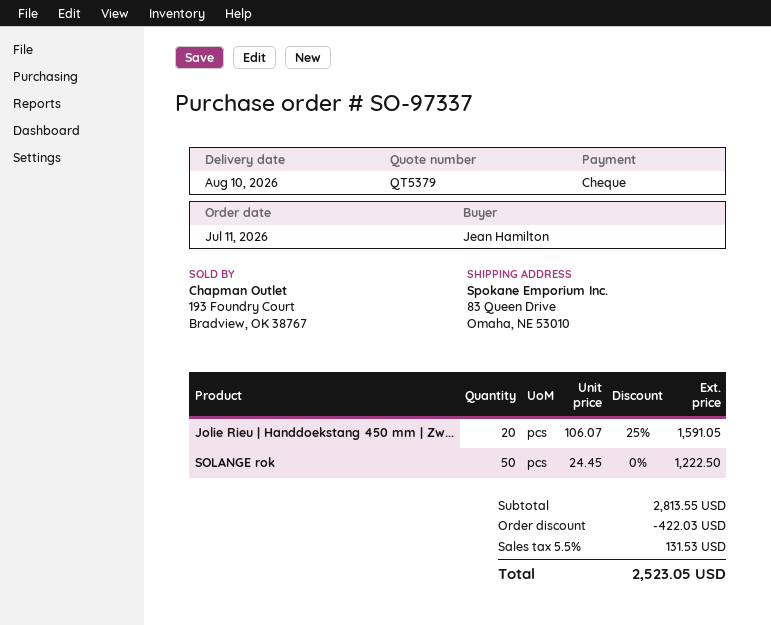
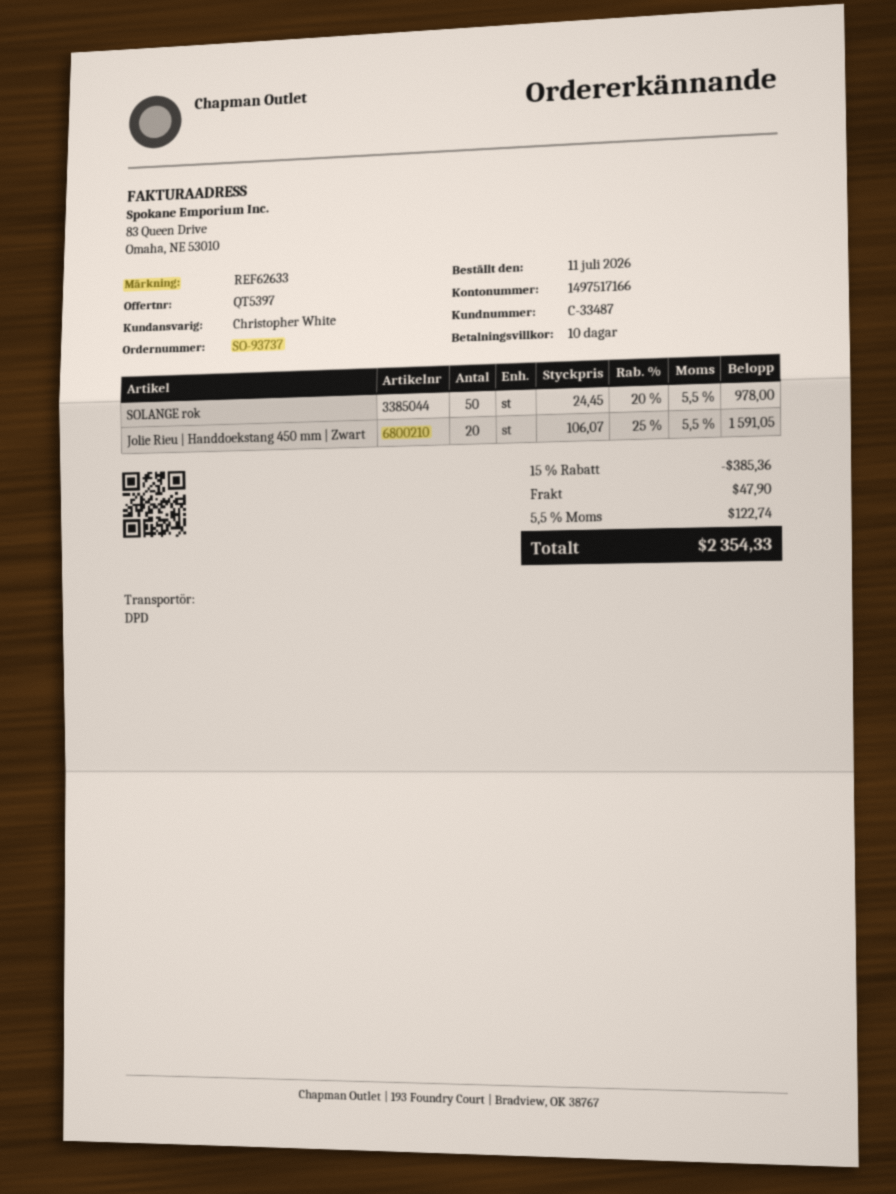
quote number: QT5379 -> QT5397
order number: SO-97337 -> SO-93737
SOLANGE rok: 50 x 24.45 = 1222.50 -> 50 x 24.45 - 20% = 978.00
discount: 422.03 -> 385.36
shipping: none -> 47.90
tax: 5.5% = 131.53 -> 5.5% = 122.74
total: 2523.05 -> 2354.33

